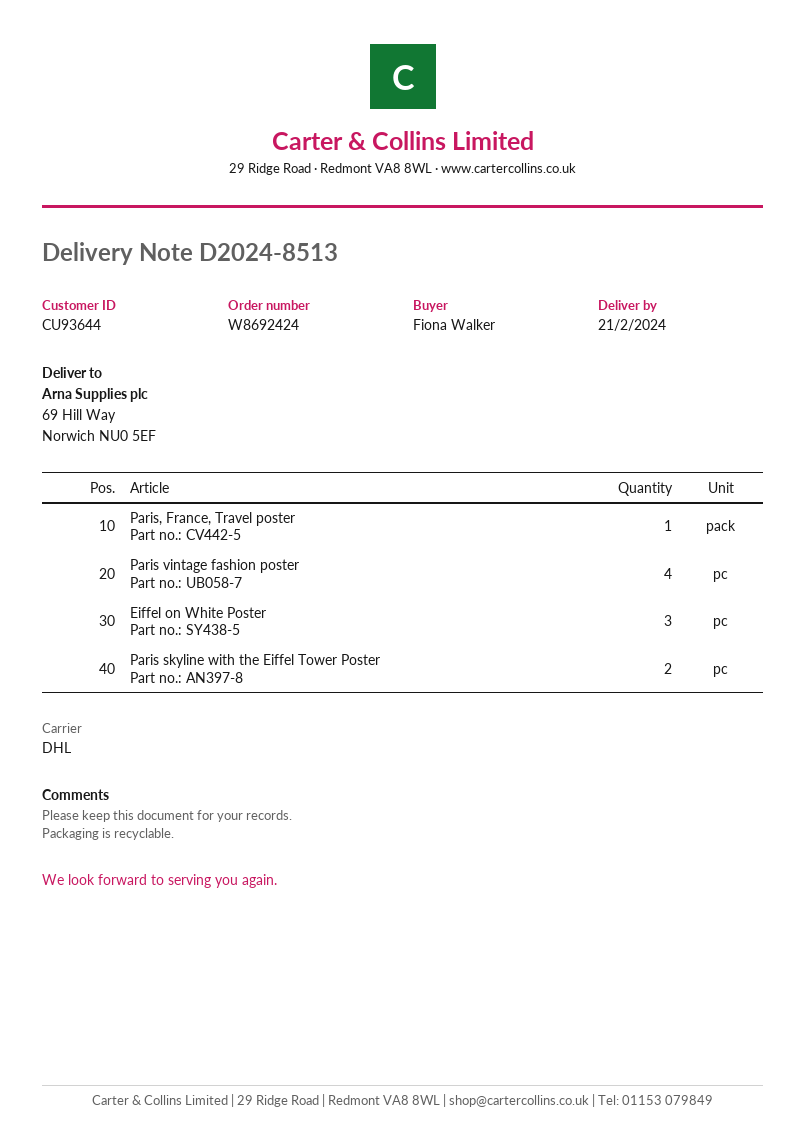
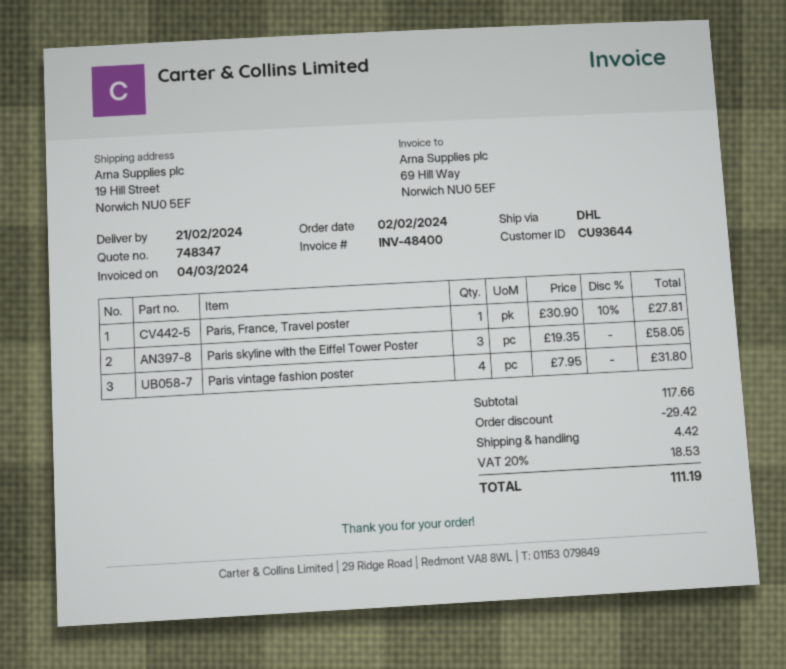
ship to: 69 Hill Way, Norwich NU0 5EF -> 19 Hill Street, Norwich NU0 5EF
Eiffel on White Poster: 3 -> none
Paris skyline with the Eiffel Tower Poster: 2 -> 3

